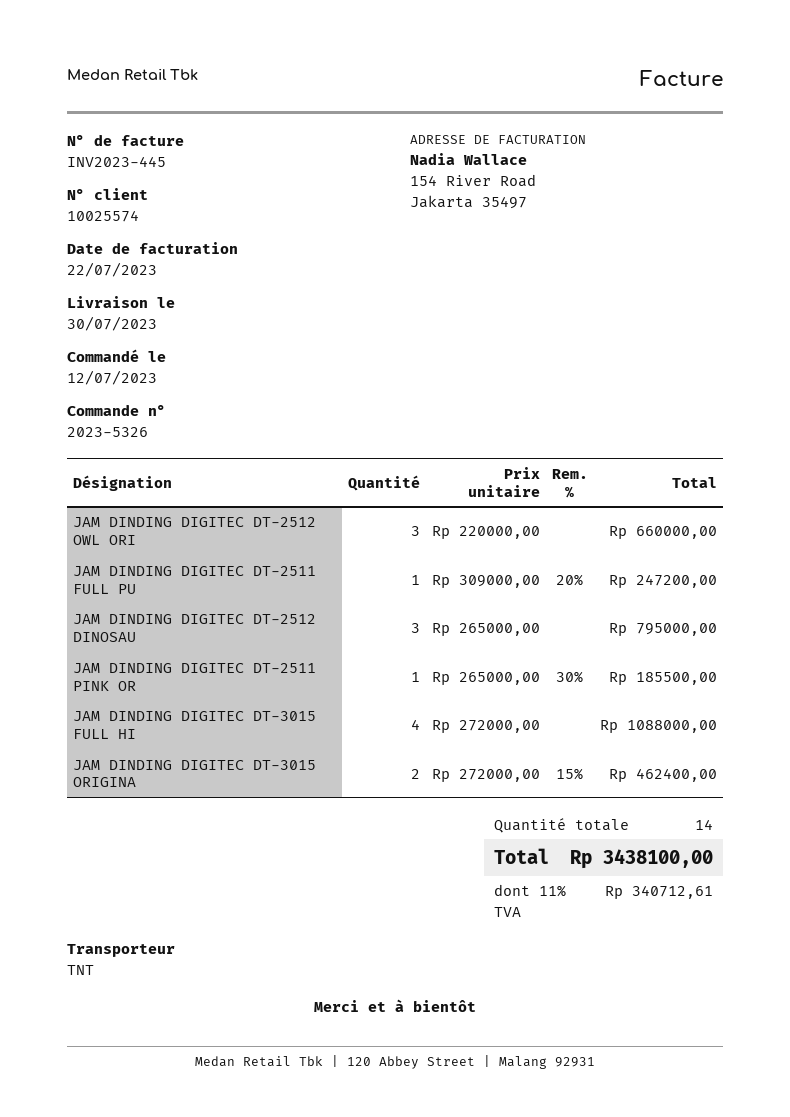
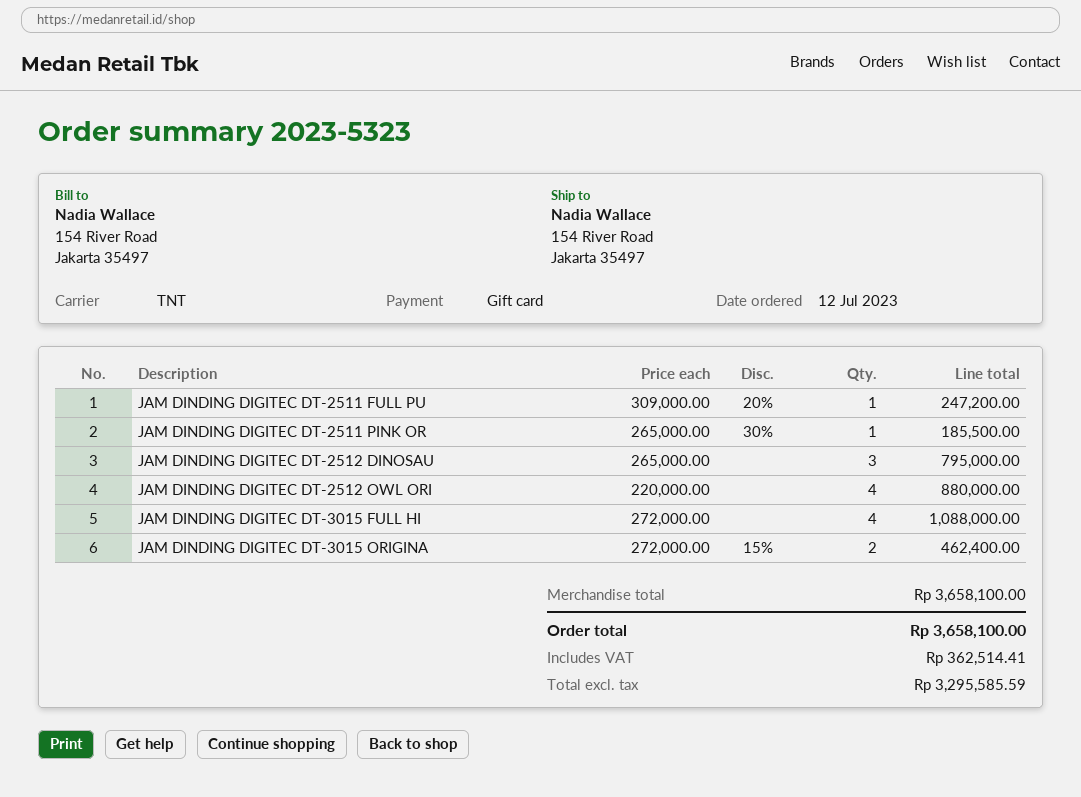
order number: 2023-5326 -> 2023-5323
JAM DINDING DIGITEC DT-2512 OWL ORI: 3 x 220000.00 = 660000.00 -> 4 x 220000.00 = 880000.00
tax: 340712.61 -> 362514.41
total: 3438100.00 -> 3658100.00

